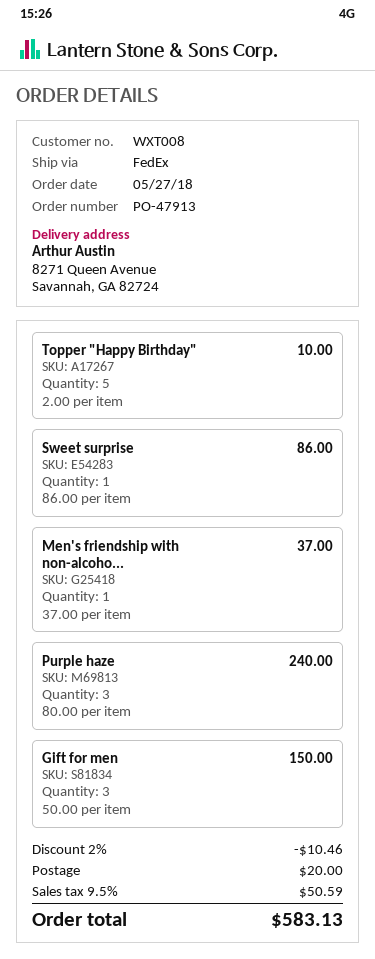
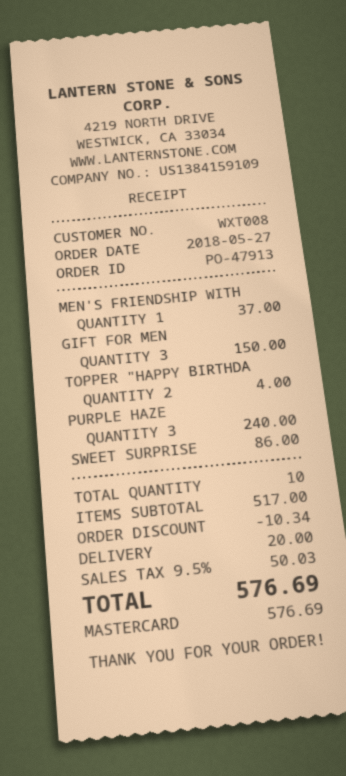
Topper "Happy Birthday": 5 for 10.00 -> 2 for 4.00
discount: 10.46 -> 10.34
tax: 9.5% = 50.59 -> 9.5% = 50.03
total: 583.13 -> 576.69

